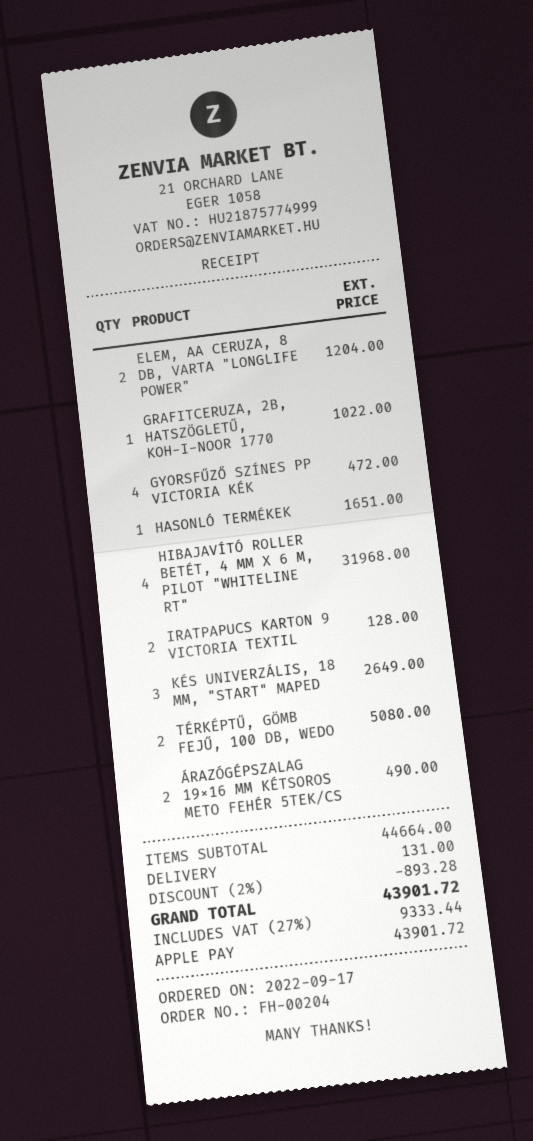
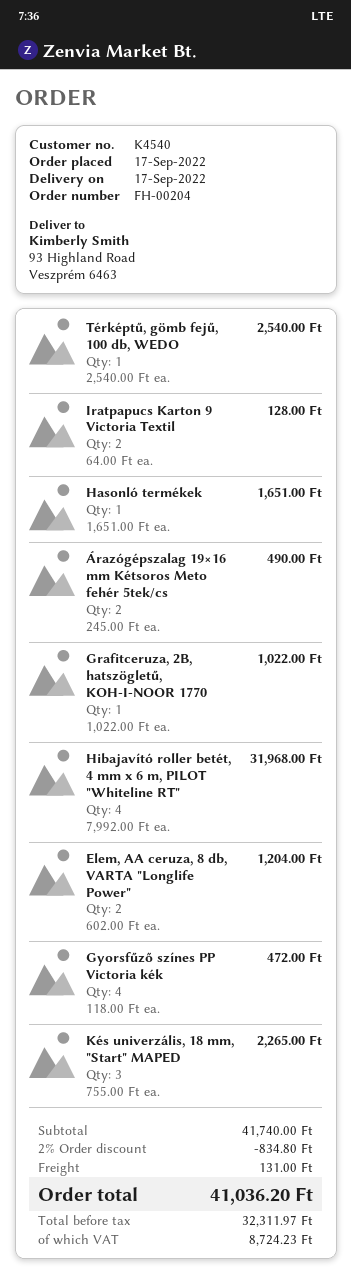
KÉS UNIVERZÁLIS, 18 MM, "START" MAPED: 3 for 2649.00 -> 3 for 2265.00
TÉRKÉPTŰ, GÖMB FEJŰ, 100 DB, WEDO: 2 for 5080.00 -> 1 for 2540.00
subtotal: 44664.00 -> 41740.00
discount: 2% = 893.28 -> 2% = 834.80
tax: 9333.44 -> 8724.23
total: 43901.72 -> 41036.20

